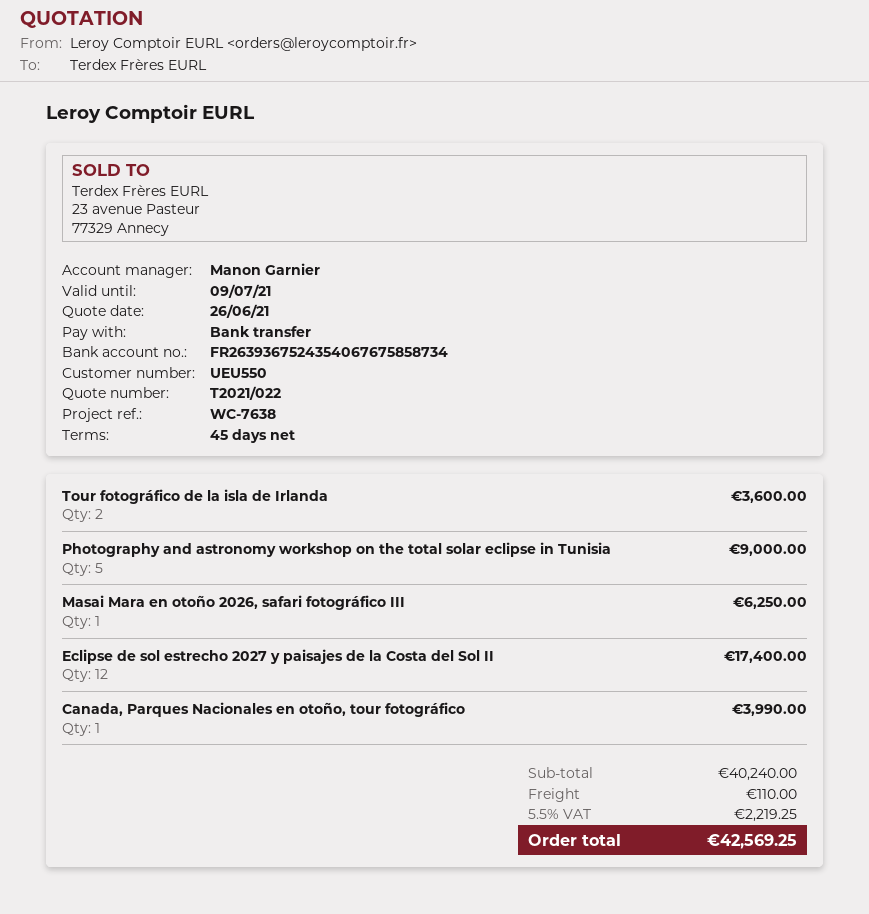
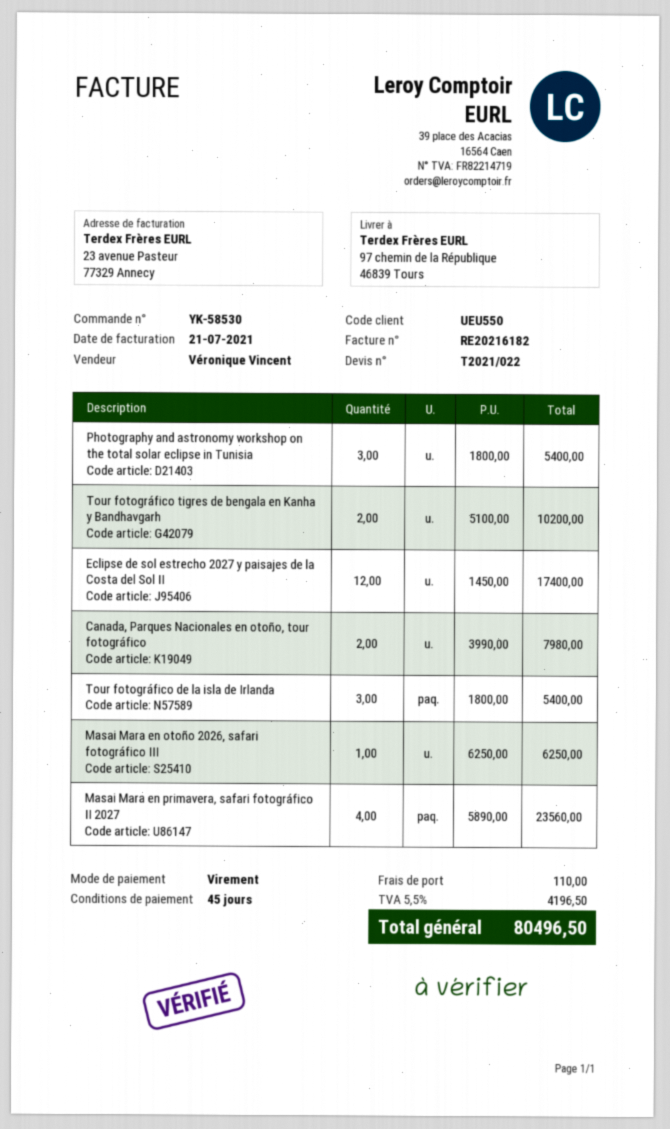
sales rep: Manon Garnier -> Véronique Vincent
Tour fotográfico de la isla de Irlanda: 2 for 3600.00 -> 3 for 5400.00
Photography and astronomy workshop on the total solar eclipse in Tunisia: 5 for 9000.00 -> 3 for 5400.00
Canada, Parques Nacionales en otoño, tour fotográfico: 1 for 3990.00 -> 2 for 7980.00
Tour fotográfico tigres de bengala en Kanha y Bandhavgarh: none -> 2 for 10200.00
Masai Mara en primavera, safari fotográfico II 2027: none -> 4 for 23560.00
tax: 5.5% = 2219.25 -> 5.5% = 4196.50
total: 42569.25 -> 80496.50

